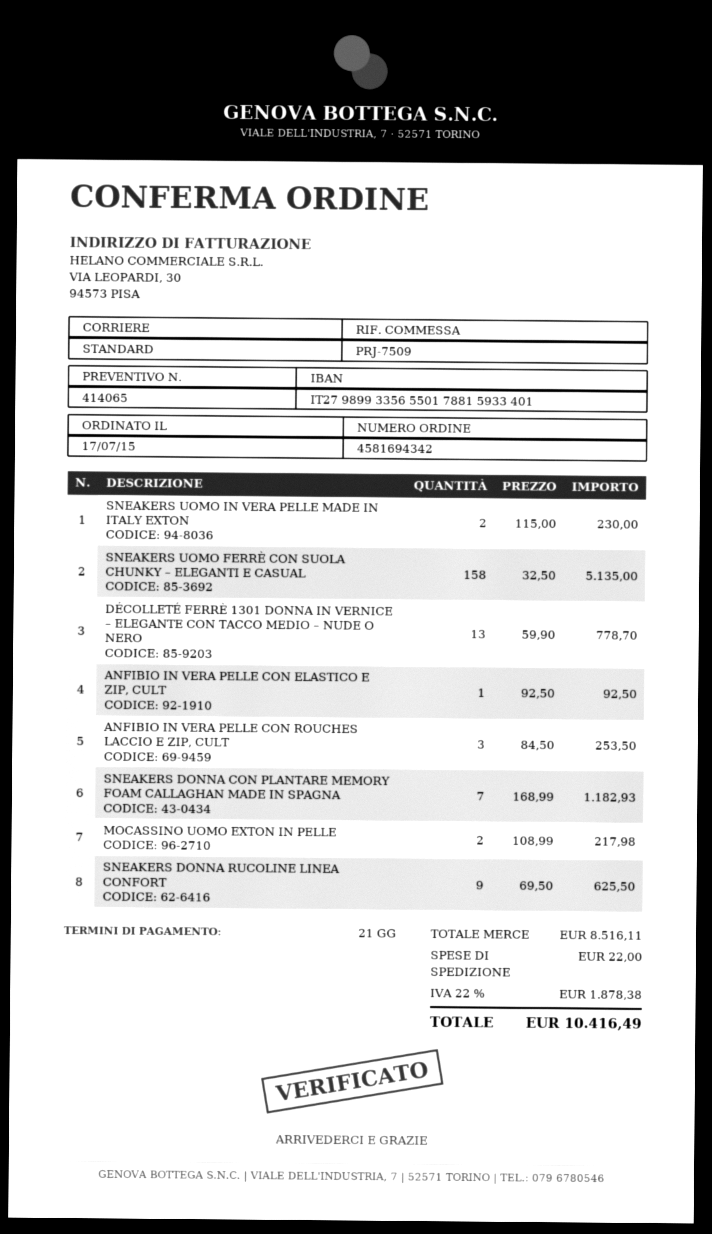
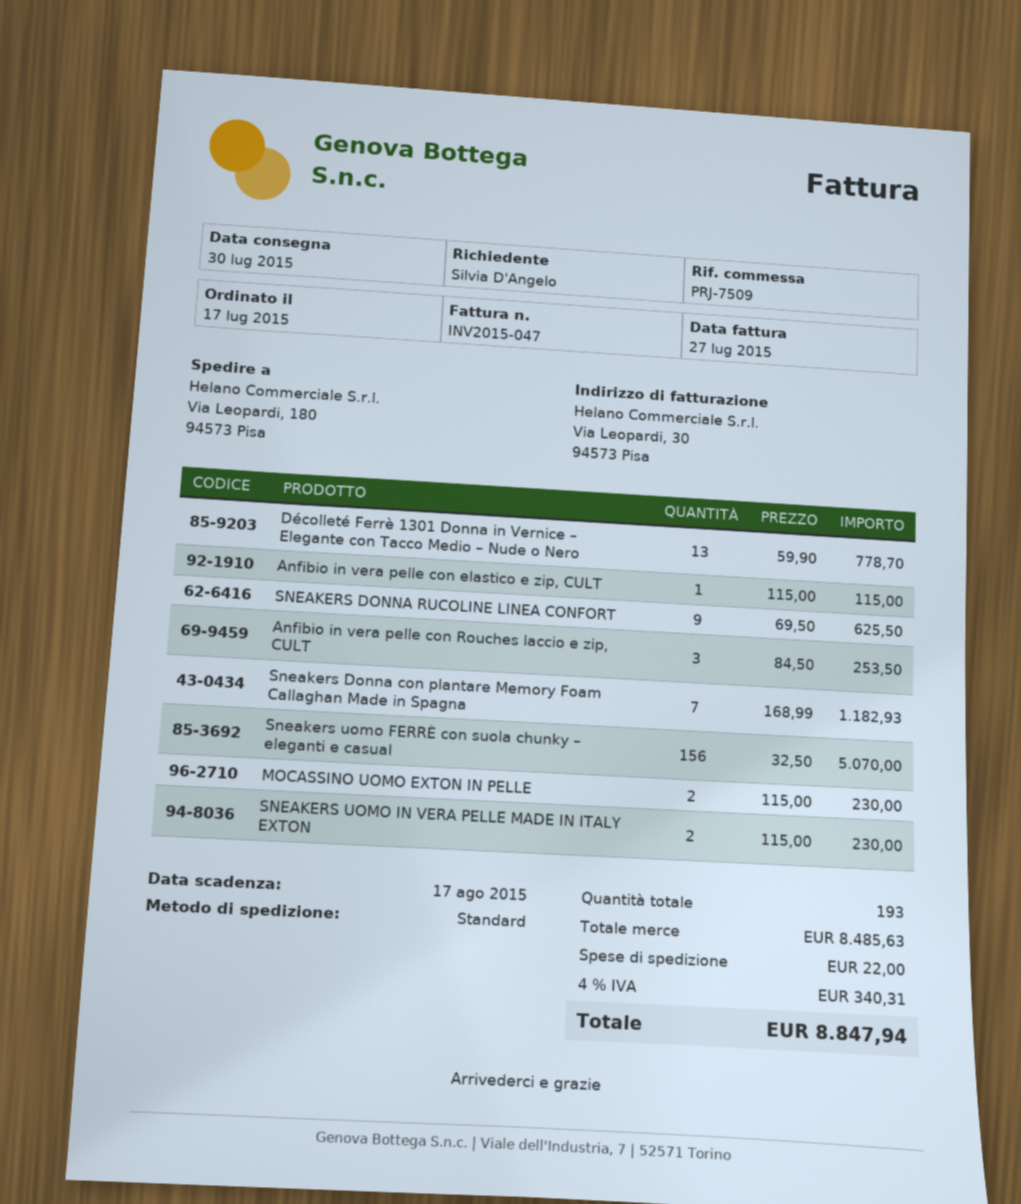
SNEAKERS UOMO FERRÈ CON SUOLA CHUNKY – ELEGANTI E CASUAL: 158 x 32.50 = 5135.00 -> 156 x 32.50 = 5070.00
ANFIBIO IN VERA PELLE CON ELASTICO E ZIP, CULT: 1 x 92.50 = 92.50 -> 1 x 115.00 = 115.00
MOCASSINO UOMO EXTON IN PELLE: 2 x 108.99 = 217.98 -> 2 x 115.00 = 230.00
subtotal: 8516.11 -> 8485.63
tax: 22% = 1878.38 -> 4% = 340.31
total: 10416.49 -> 8847.94

